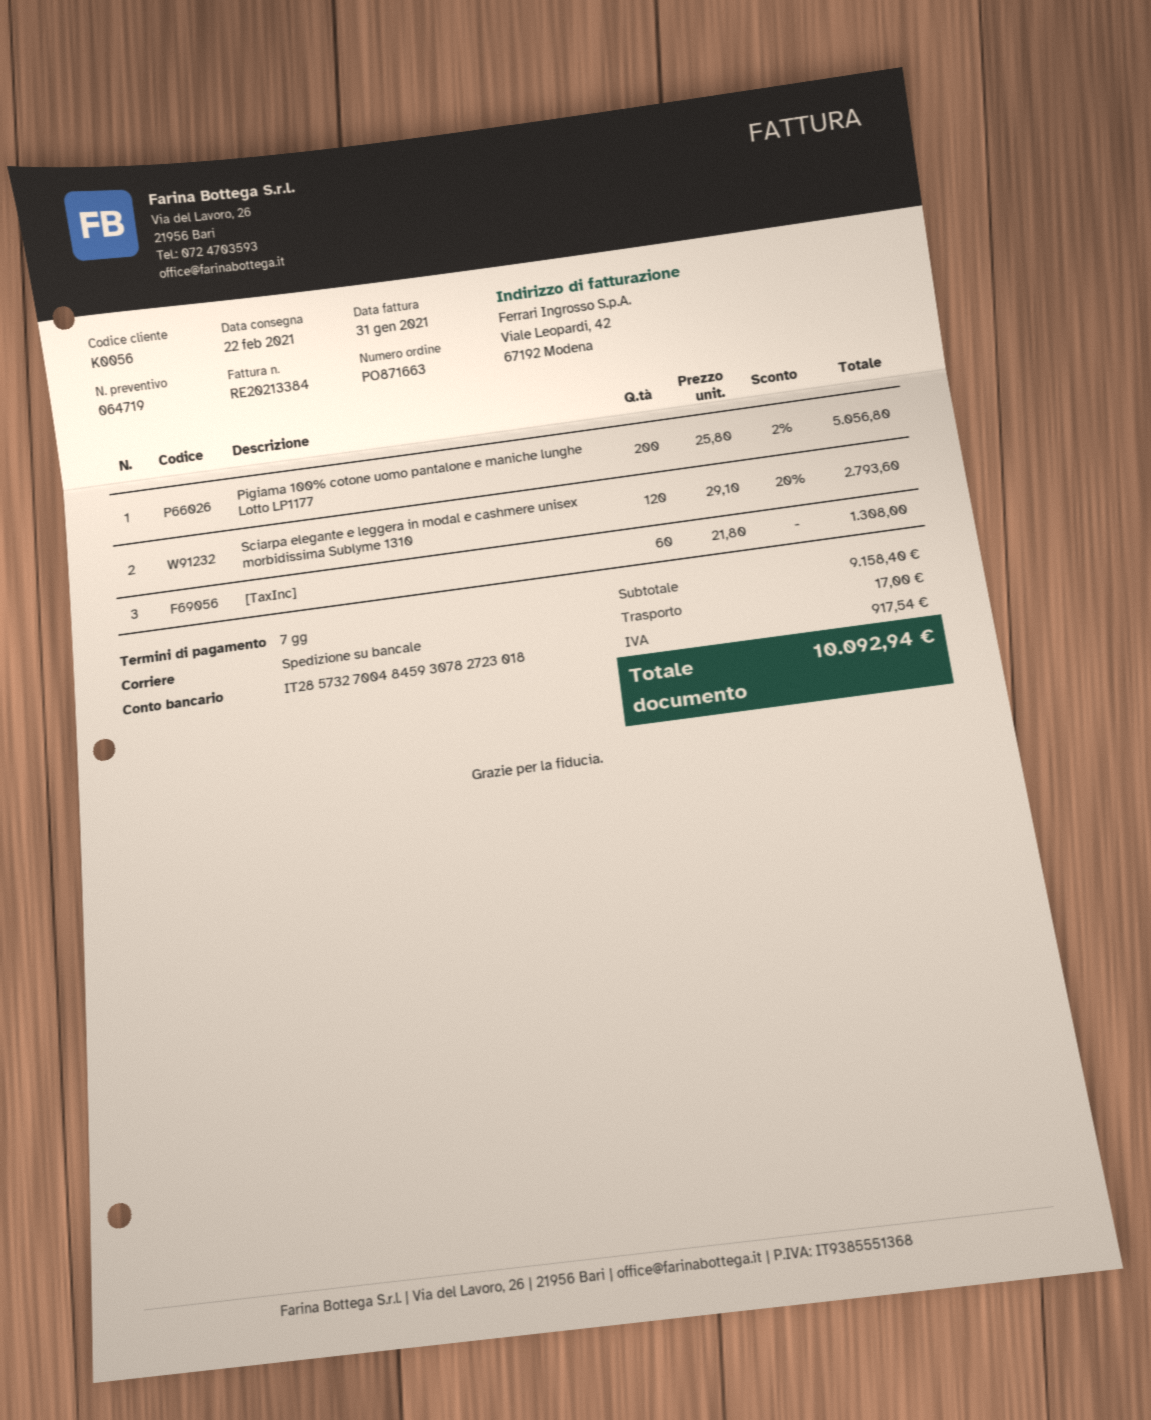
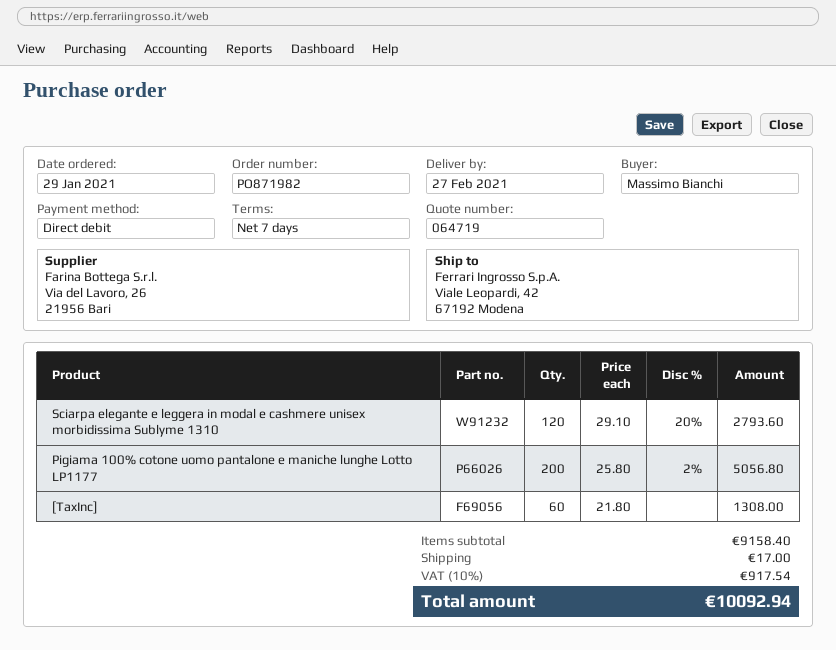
order number: PO871663 -> PO871982
delivery date: 2021-02-22 -> 2021-02-27

